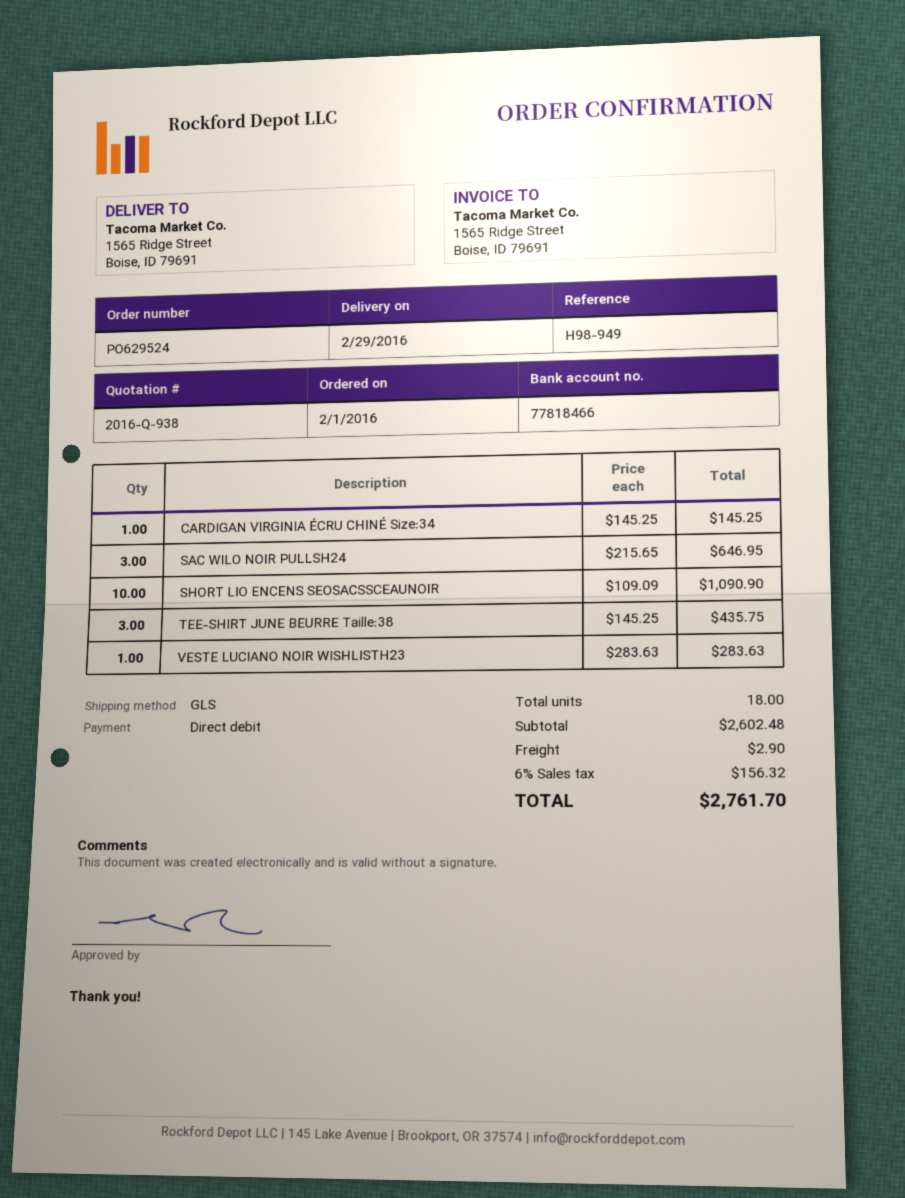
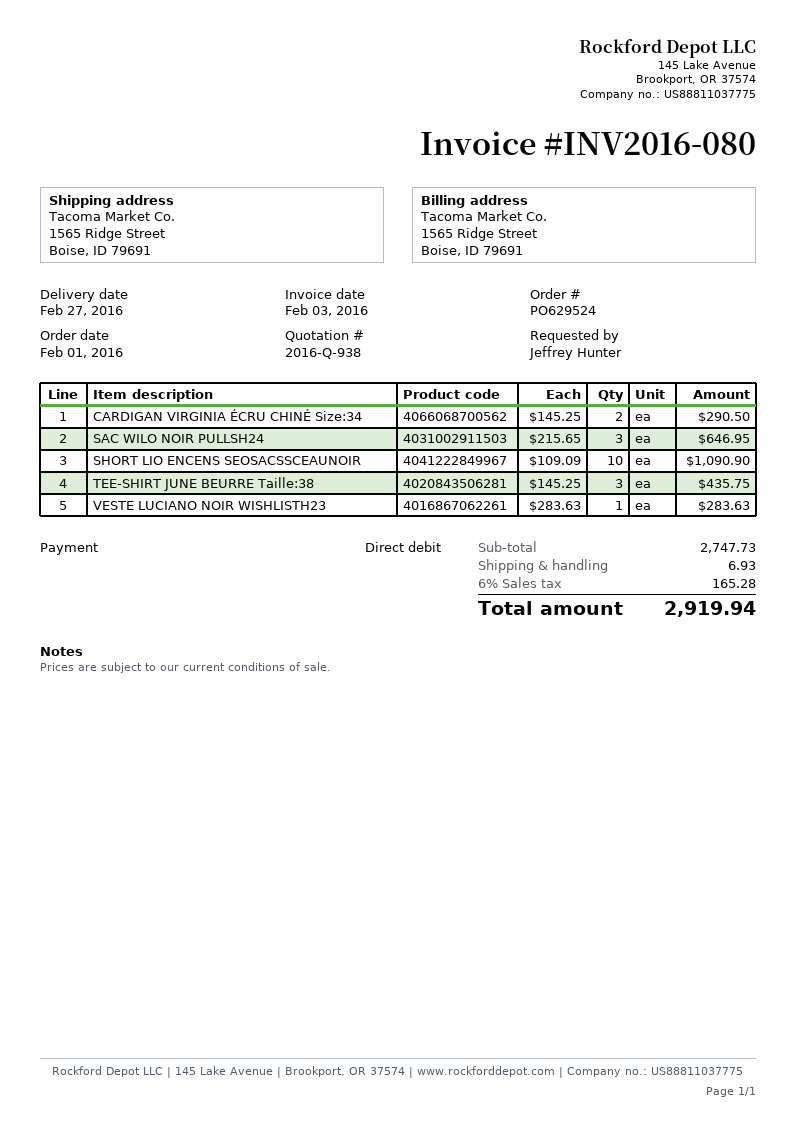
delivery date: 2016-02-29 -> 2016-02-27
CARDIGAN VIRGINIA ÉCRU CHINÉ Size:34: 1 x 145.25 = 145.25 -> 2 x 145.25 = 290.50
subtotal: 2602.48 -> 2747.73
shipping: 2.90 -> 6.93
tax: 6% = 156.32 -> 6% = 165.28
total: 2761.70 -> 2919.94

